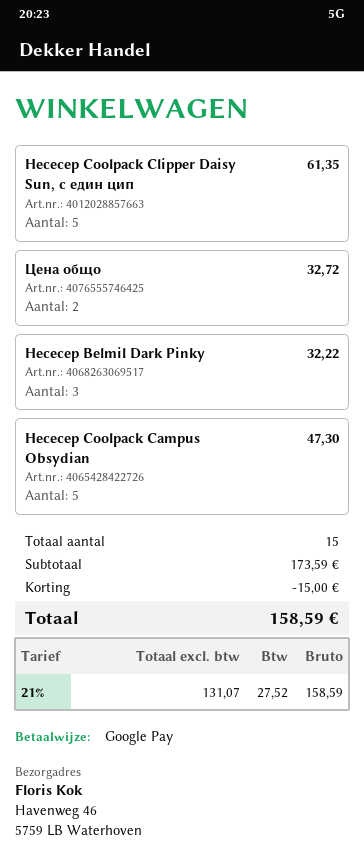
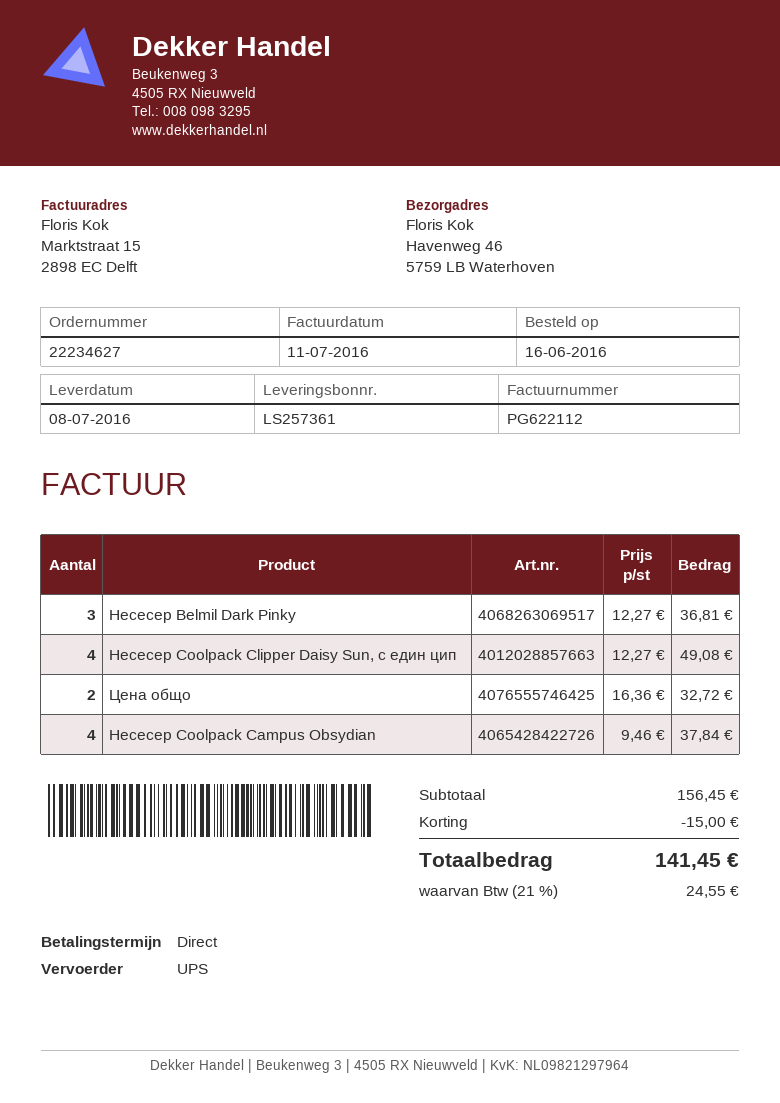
Несесер Coolpack Clipper Daisy Sun, с един цип: 5 for 61.35 -> 4 for 49.08
Несесер Belmil Dark Pinky: 3 for 32.22 -> 3 for 36.81
Несесер Coolpack Campus Obsydian: 5 for 47.30 -> 4 for 37.84
subtotal: 173.59 -> 156.45
tax: 21% = 27.52 -> 21% = 24.55
total: 158.59 -> 141.45

